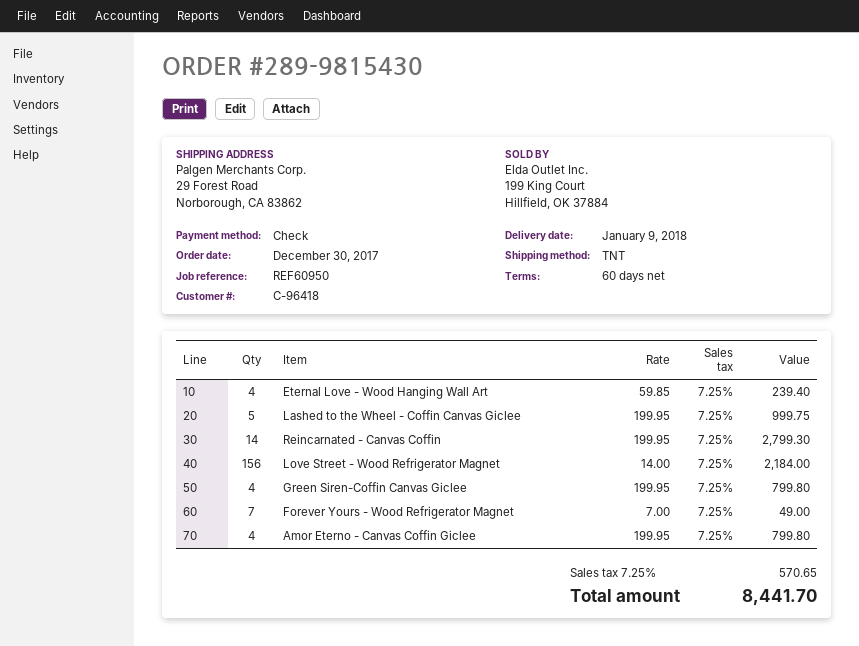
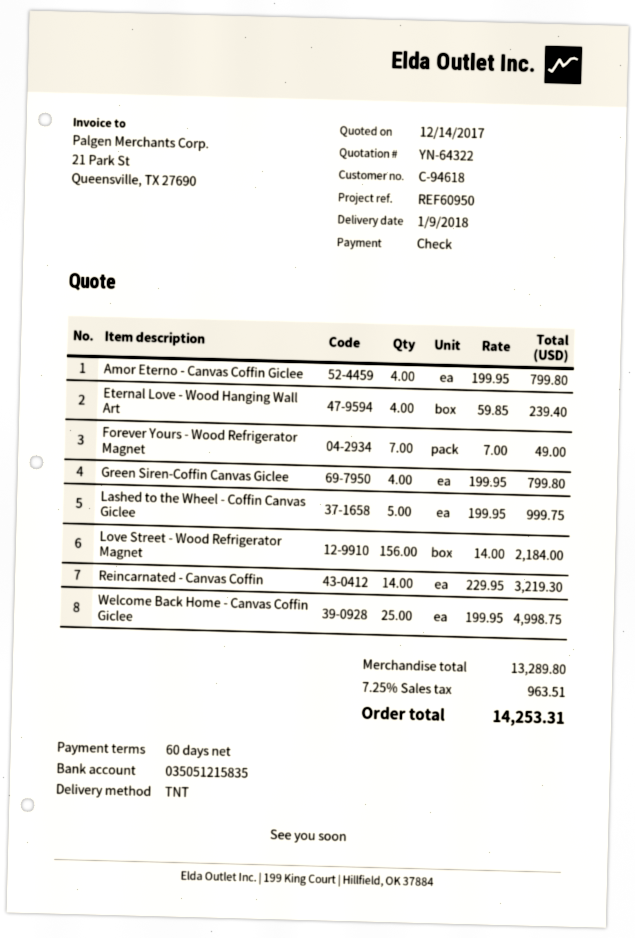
customer number: C-96418 -> C-94618
Reincarnated - Canvas Coffin: 14 x 199.95 = 2799.30 -> 14 x 229.95 = 3219.30
Welcome Back Home - Canvas Coffin Giclee: none -> 25 x 199.95 = 4998.75
tax: 7.25% = 570.65 -> 7.25% = 963.51
total: 8441.70 -> 14253.31

